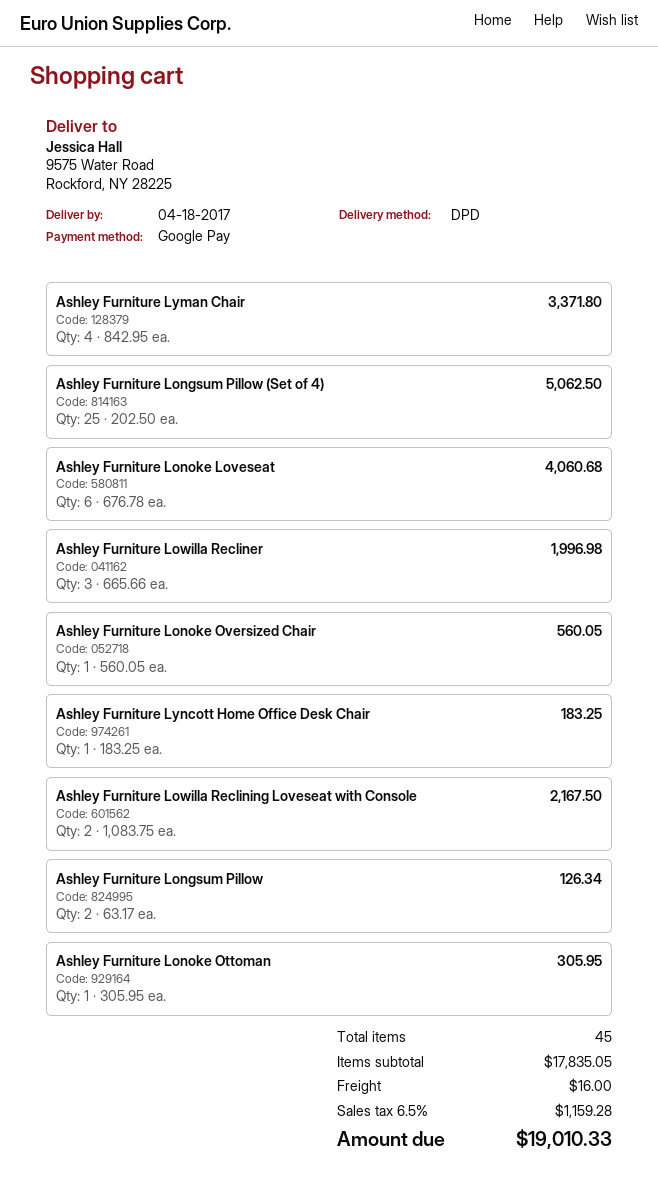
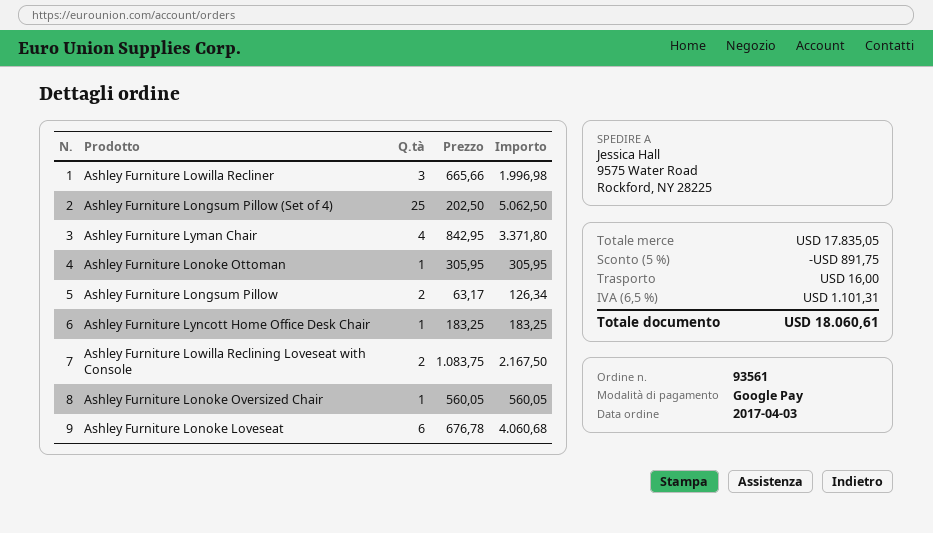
discount: none -> 5% = 891.75
tax: 6.5% = 1159.28 -> 6.5% = 1101.31
total: 19010.33 -> 18060.61

